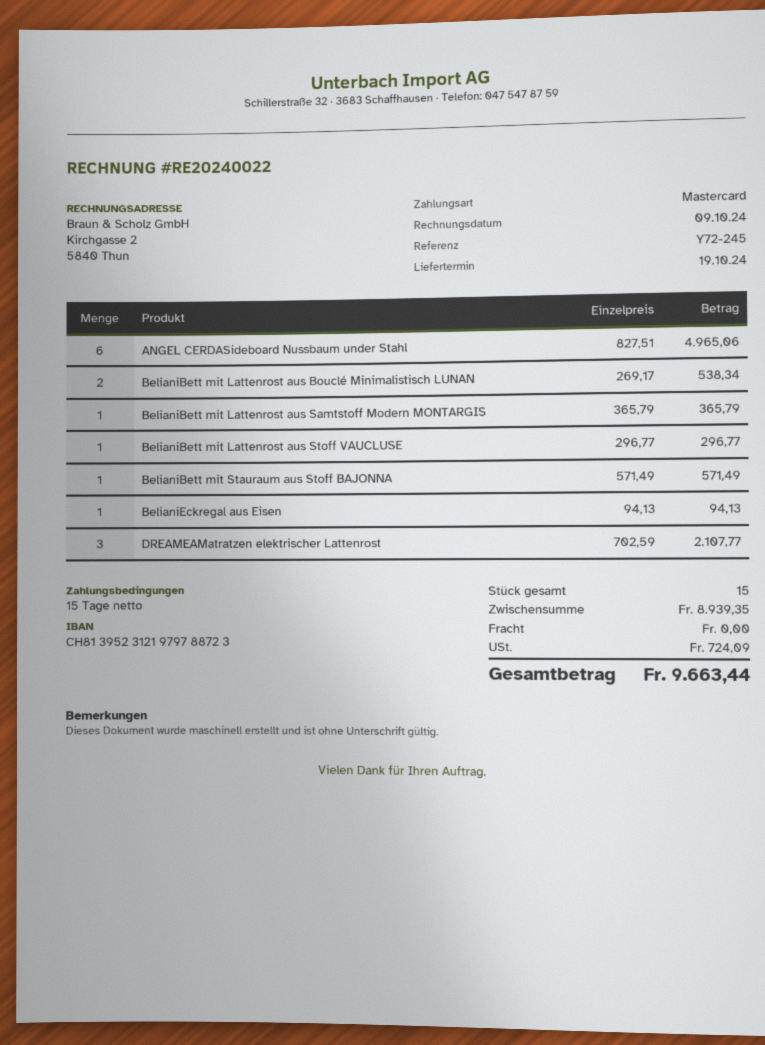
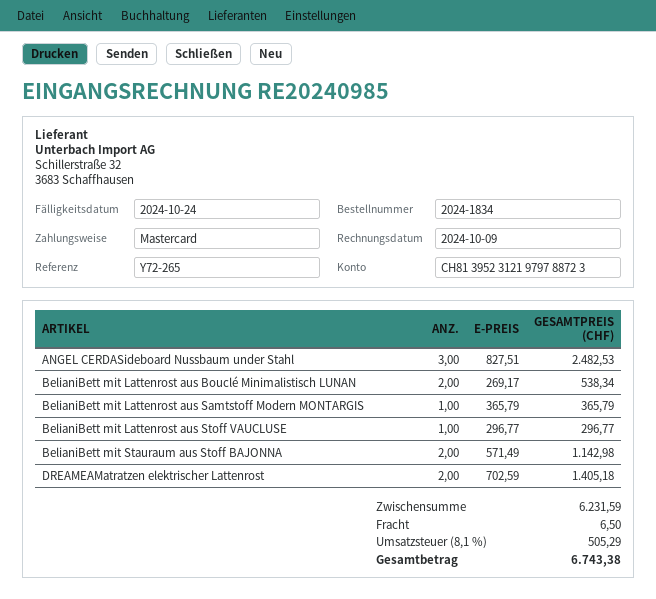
invoice number: RE20240022 -> RE20240985
reference: Y72-245 -> Y72-265
ANGEL CERDASideboard Nussbaum under Stahl: 6 x 827.51 = 4965.06 -> 3 x 827.51 = 2482.53
BelianiBett mit Stauraum aus Stoff BAJONNA: 1 x 571.49 = 571.49 -> 2 x 571.49 = 1142.98
BelianiEckregal aus Eisen: 1 x 94.13 = 94.13 -> none
DREAMEAMatratzen elektrischer Lattenrost: 3 x 702.59 = 2107.77 -> 2 x 702.59 = 1405.18
subtotal: 8939.35 -> 6231.59
shipping: 0.00 -> 6.50
tax: 724.09 -> 505.29
total: 9663.44 -> 6743.38

